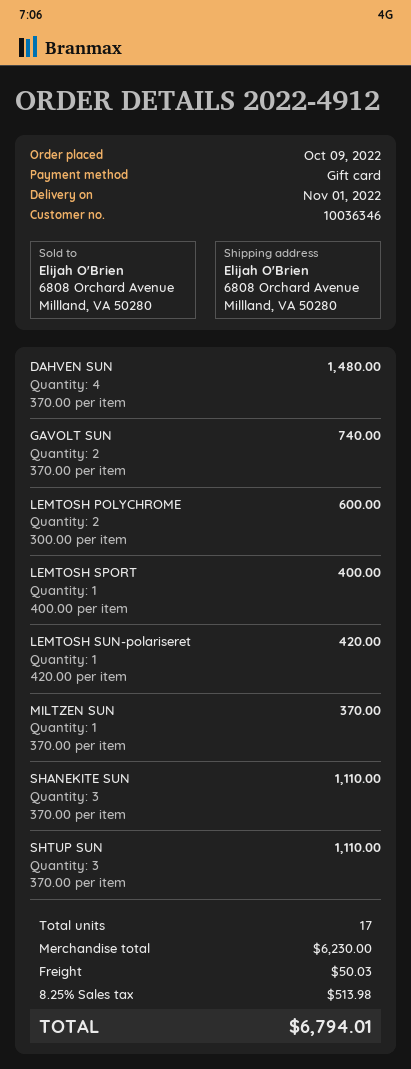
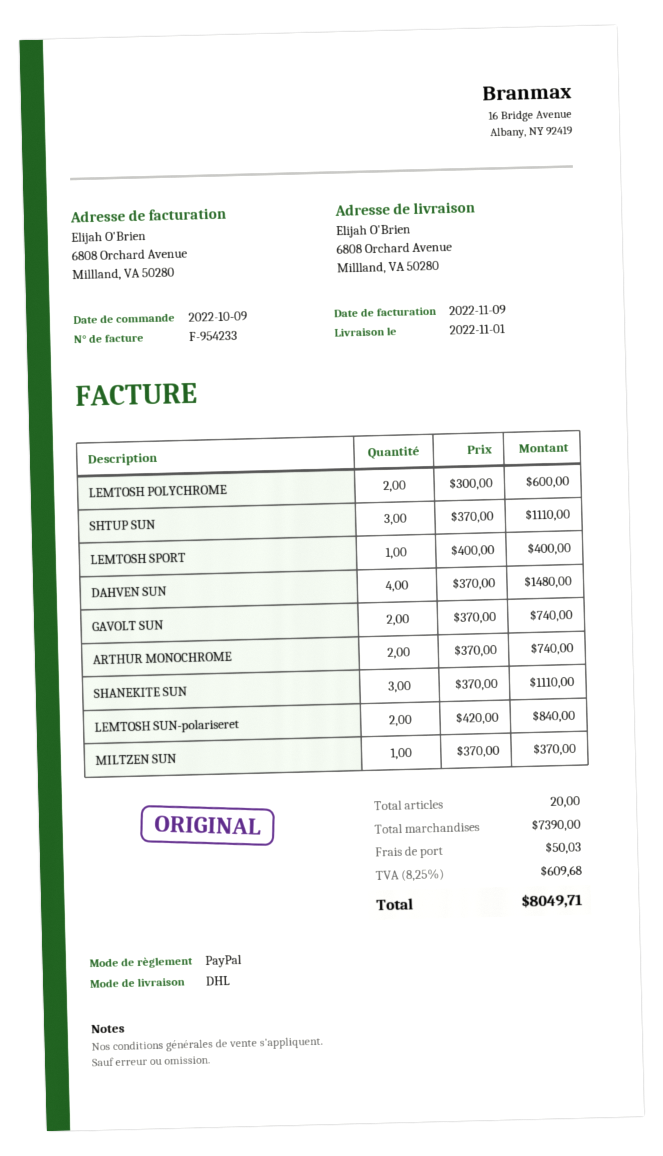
payment method: gift card -> PayPal
LEMTOSH SUN-polariseret: 1 x 420.00 = 420.00 -> 2 x 420.00 = 840.00
ARTHUR MONOCHROME: none -> 2 x 370.00 = 740.00
total quantity: 17 -> 20
subtotal: 6230.00 -> 7390.00
tax: 8.25% = 513.98 -> 8.25% = 609.68
total: 6794.01 -> 8049.71

